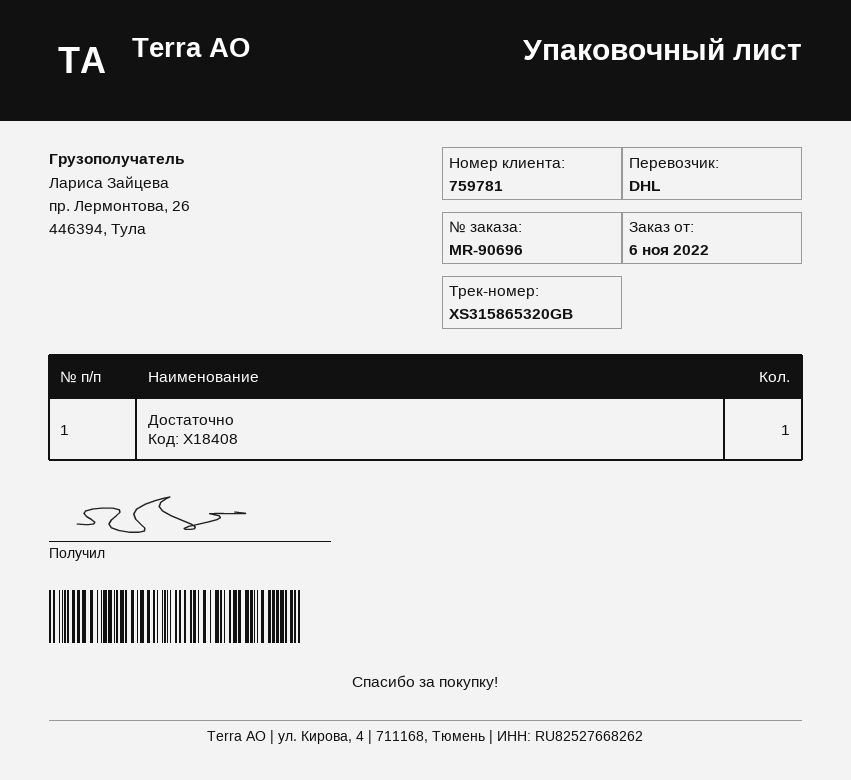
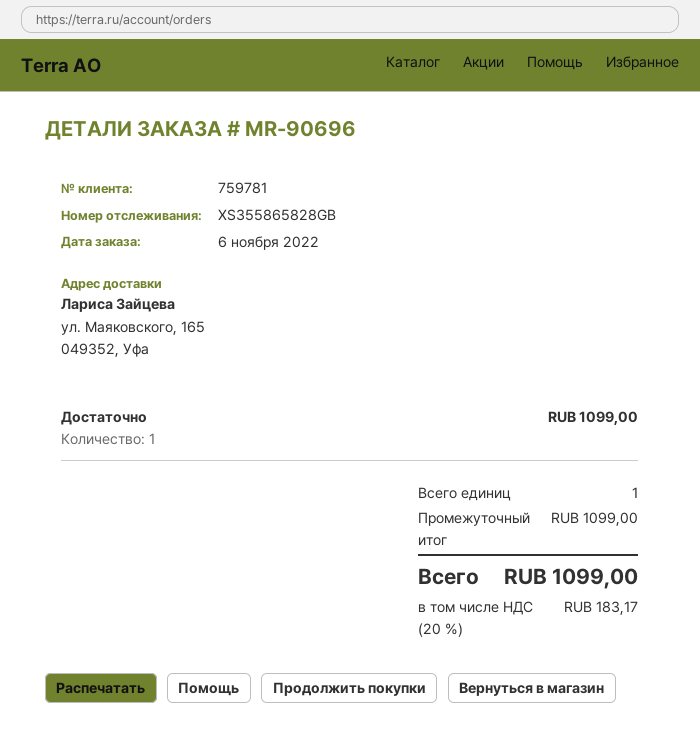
tracking number: XS315865320GB -> XS355865828GB
ship to: пр. Лермонтова, 26, 446394, Тула -> ул. Маяковского, 165, 049352, Уфа

